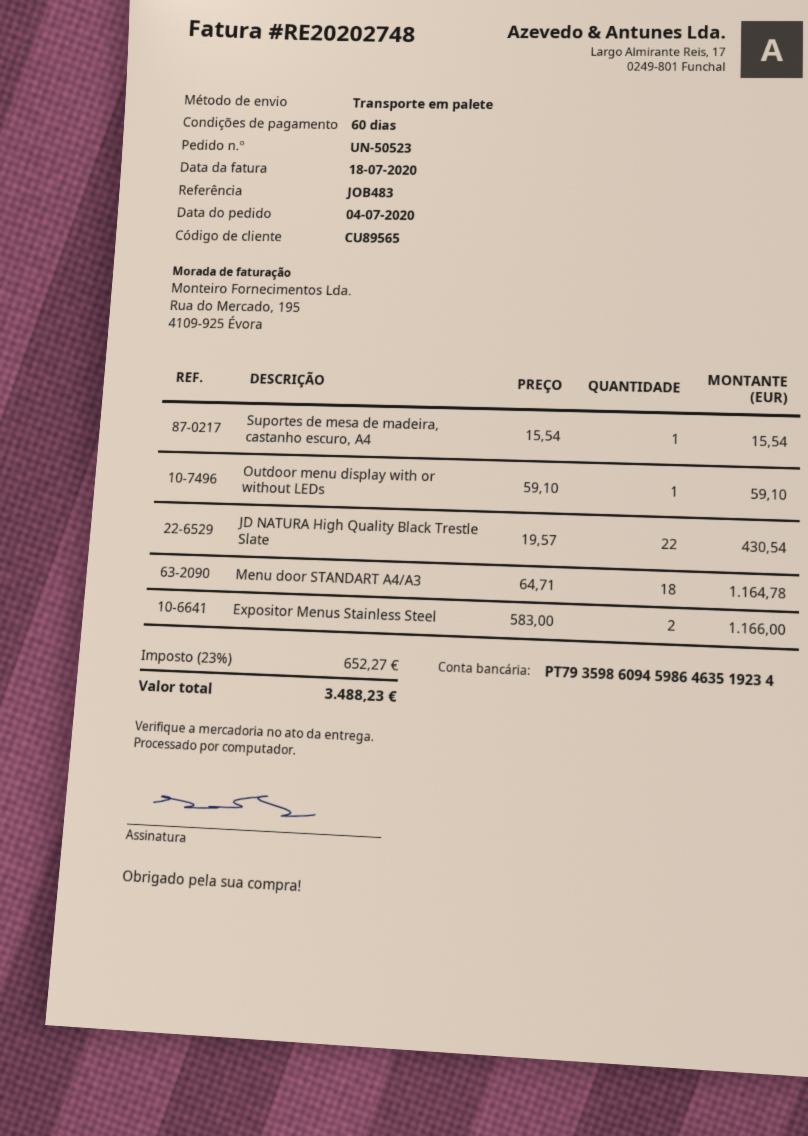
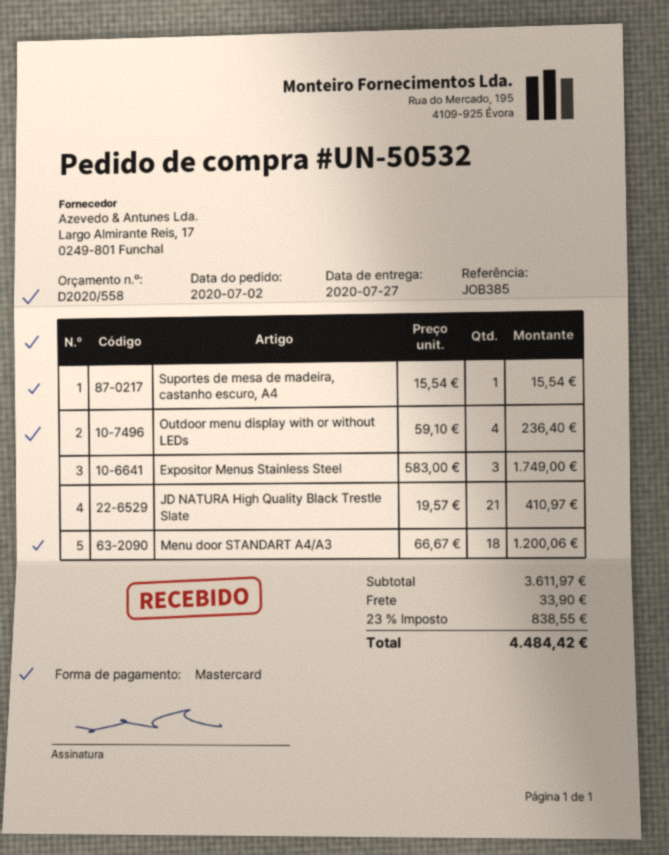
order number: UN-50523 -> UN-50532
order date: 2020-07-04 -> 2020-07-02
reference: JOB483 -> JOB385
Outdoor menu display with or without LEDs: 1 x 59.10 = 59.10 -> 4 x 59.10 = 236.40
JD NATURA High Quality Black Trestle Slate: 22 x 19.57 = 430.54 -> 21 x 19.57 = 410.97
Menu door STANDART A4/A3: 18 x 64.71 = 1164.78 -> 18 x 66.67 = 1200.06
Expositor Menus Stainless Steel: 2 x 583.00 = 1166.00 -> 3 x 583.00 = 1749.00
shipping: none -> 33.90
tax: 23% = 652.27 -> 23% = 838.55
total: 3488.23 -> 4484.42

